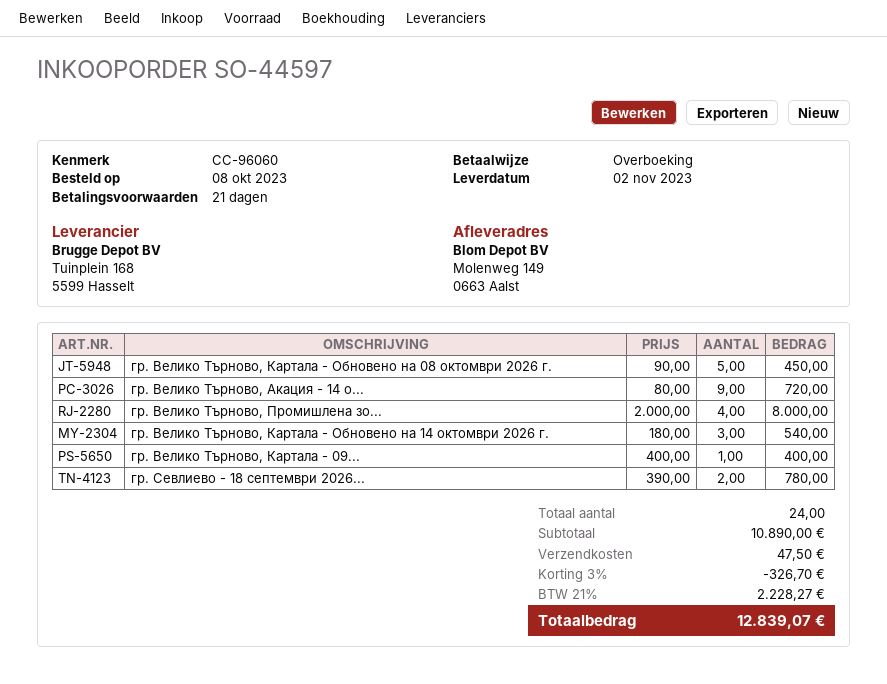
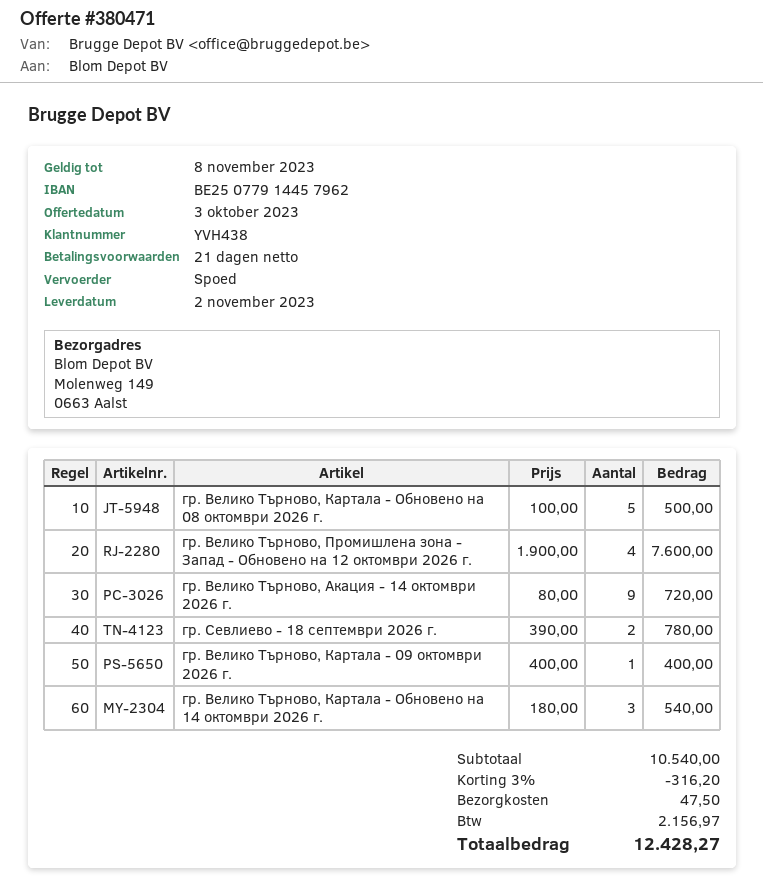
гр. Велико Търново, Картала - Обновено на 08 октомври 2026 г.: 5 x 90.00 = 450.00 -> 5 x 100.00 = 500.00
гр. Велико Търново, Промишлена зо...: 4 x 2000.00 = 8000.00 -> 4 x 1900.00 = 7600.00
subtotal: 10890.00 -> 10540.00
discount: 3% = 326.70 -> 3% = 316.20
tax: 2228.27 -> 2156.97
total: 12839.07 -> 12428.27

